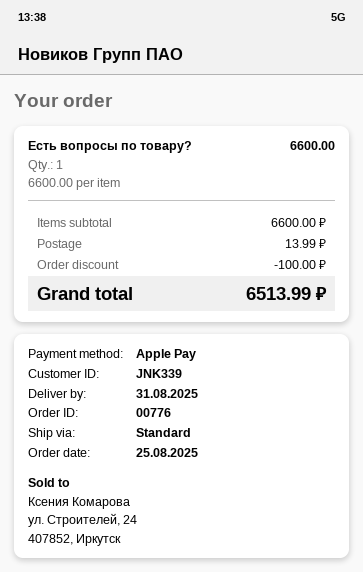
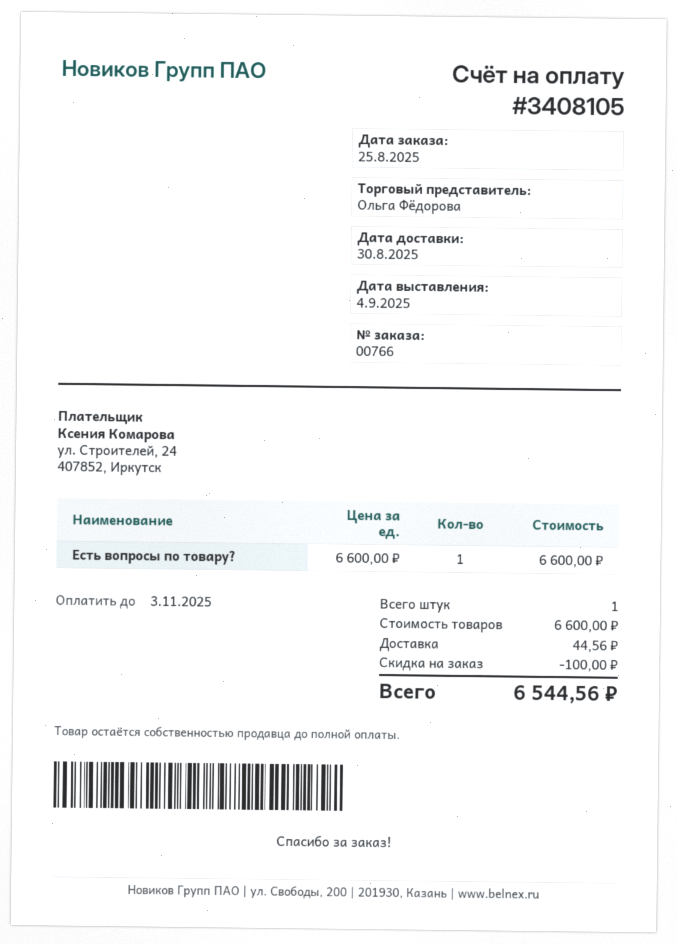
order number: 00776 -> 00766
delivery date: 2025-08-31 -> 2025-08-30
shipping: 13.99 -> 44.56
total: 6513.99 -> 6544.56

